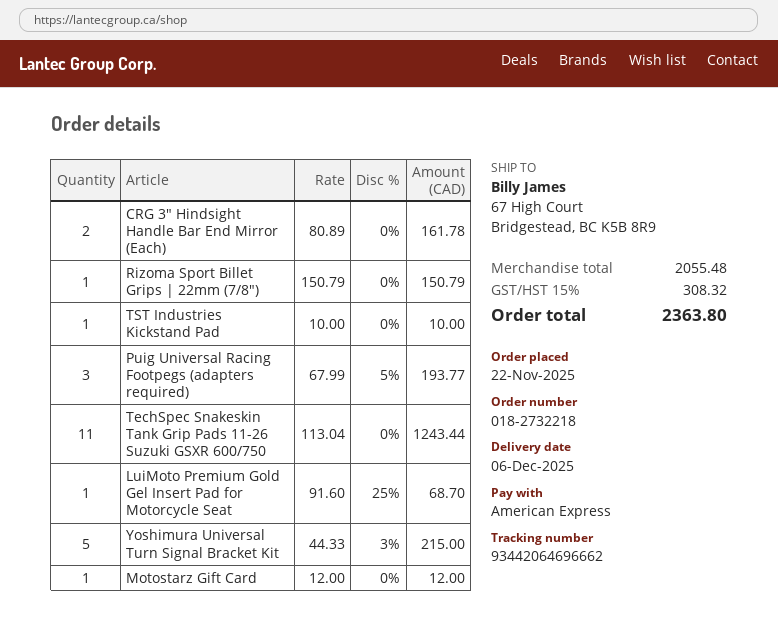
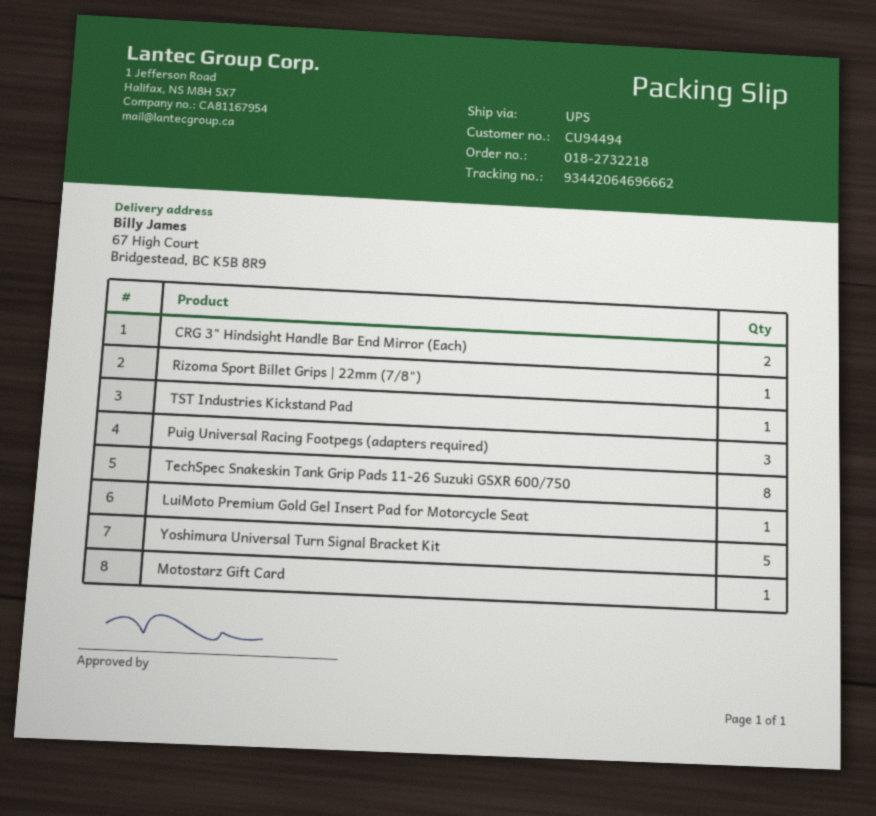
TechSpec Snakeskin Tank Grip Pads 11-26 Suzuki GSXR 600/750: 11 -> 8

